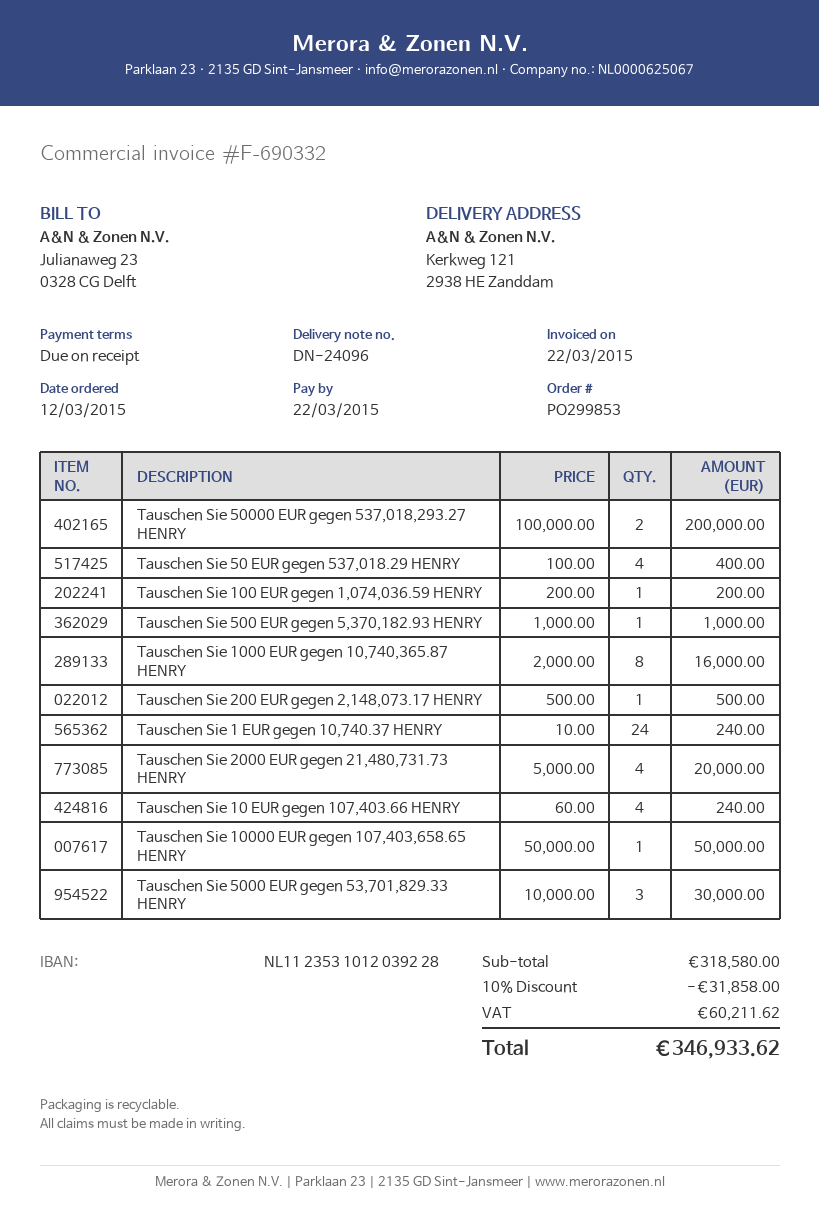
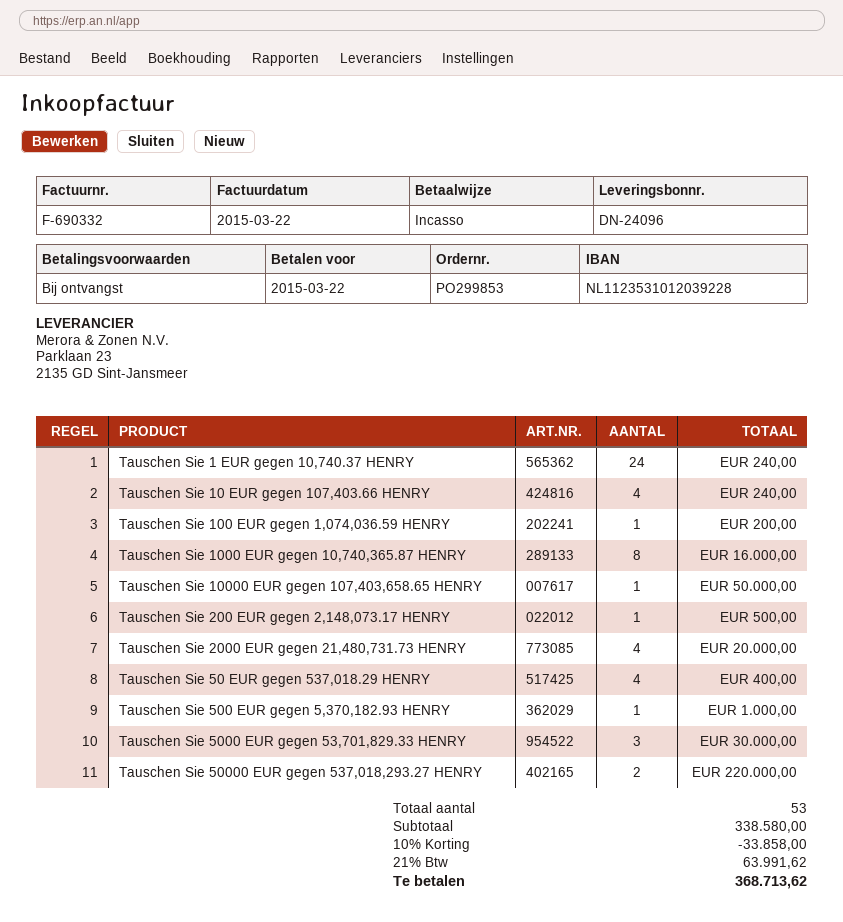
Tauschen Sie 50000 EUR gegen 537,018,293.27 HENRY: 2 for 200000.00 -> 2 for 220000.00
subtotal: 318580.00 -> 338580.00
discount: 10% = 31858.00 -> 10% = 33858.00
tax: 60211.62 -> 63991.62
total: 346933.62 -> 368713.62

